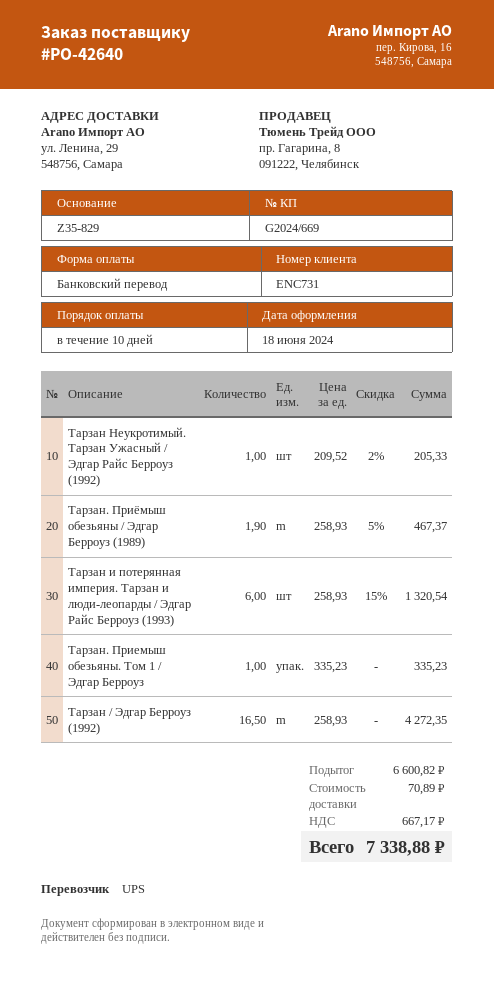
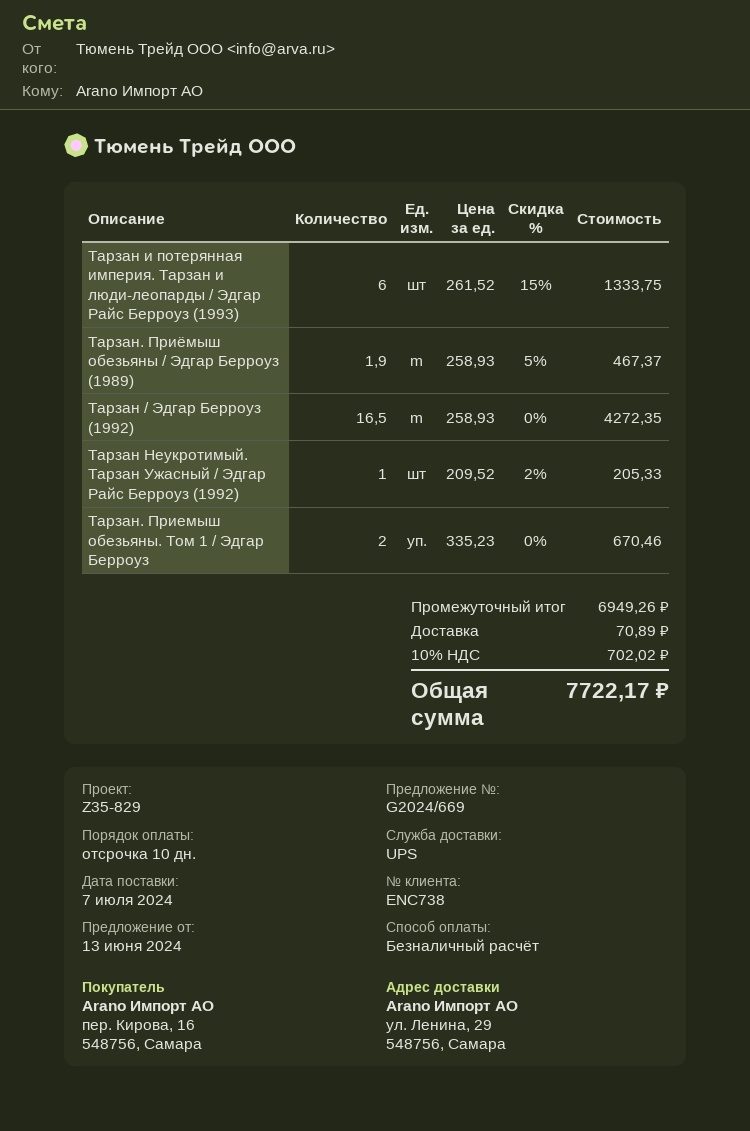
customer number: ENC731 -> ENC738
Тарзан и потерянная империя. Тарзан и люди-леопарды / Эдгар Райс Берроуз (1993): 6 x 258.93 - 15% = 1320.54 -> 6 x 261.52 - 15% = 1333.75
Тарзан. Приемыш обезьяны. Том 1 / Эдгар Берроуз: 1 x 335.23 = 335.23 -> 2 x 335.23 = 670.46
subtotal: 6600.82 -> 6949.26
tax: 667.17 -> 702.02
total: 7338.88 -> 7722.17

